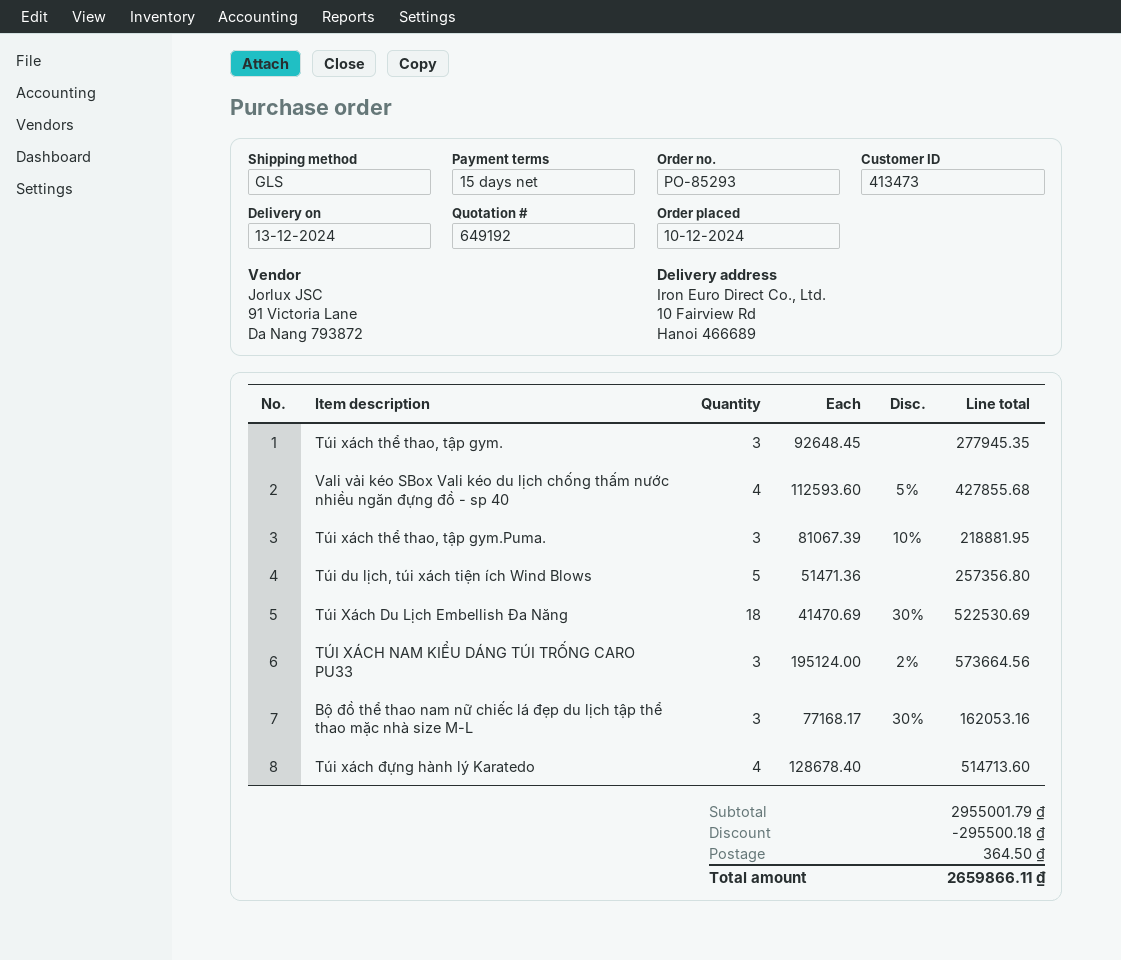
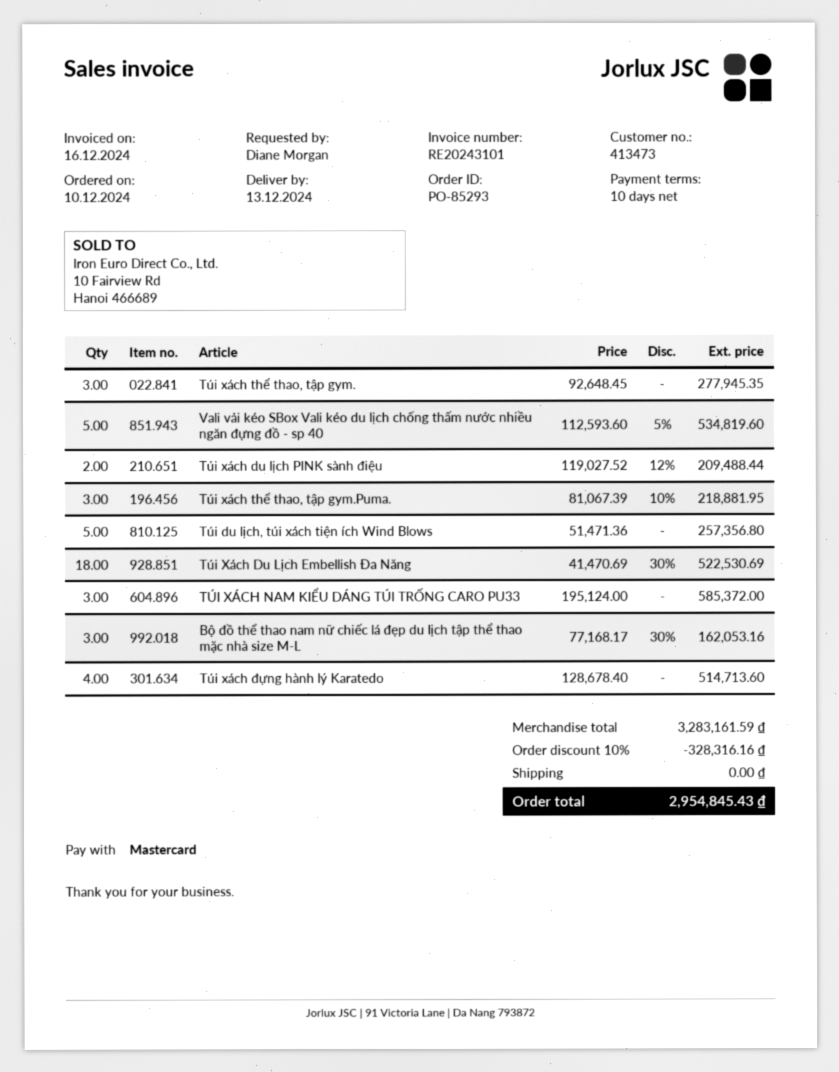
payment terms: 15 days -> 10 days
Vali vải kéo SBox Vali kéo du lịch chống thấm nước nhiều ngăn đựng đồ - sp 40: 4 x 112593.60 - 5% = 427855.68 -> 5 x 112593.60 - 5% = 534819.60
TÚI XÁCH NAM KIỂU DÁNG TÚI TRỐNG CARO PU33: 3 x 195124.00 - 2% = 573664.56 -> 3 x 195124.00 = 585372.00
Túi xách du lịch PINK sành điệu: none -> 2 x 119027.52 - 12% = 209488.44
subtotal: 2955001.79 -> 3283161.59
discount: 295500.18 -> 328316.16
shipping: 364.50 -> 0.00
total: 2659866.11 -> 2954845.43

